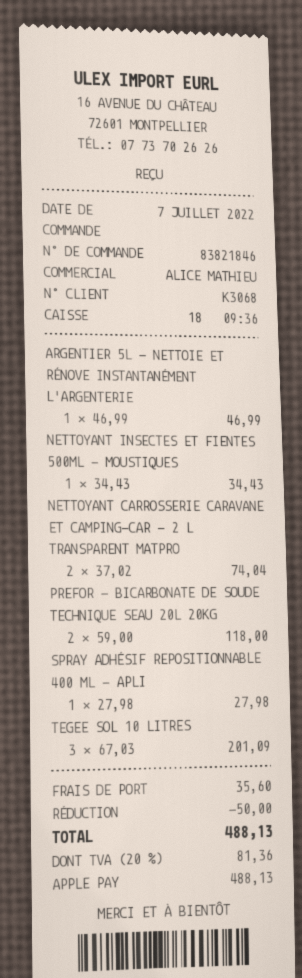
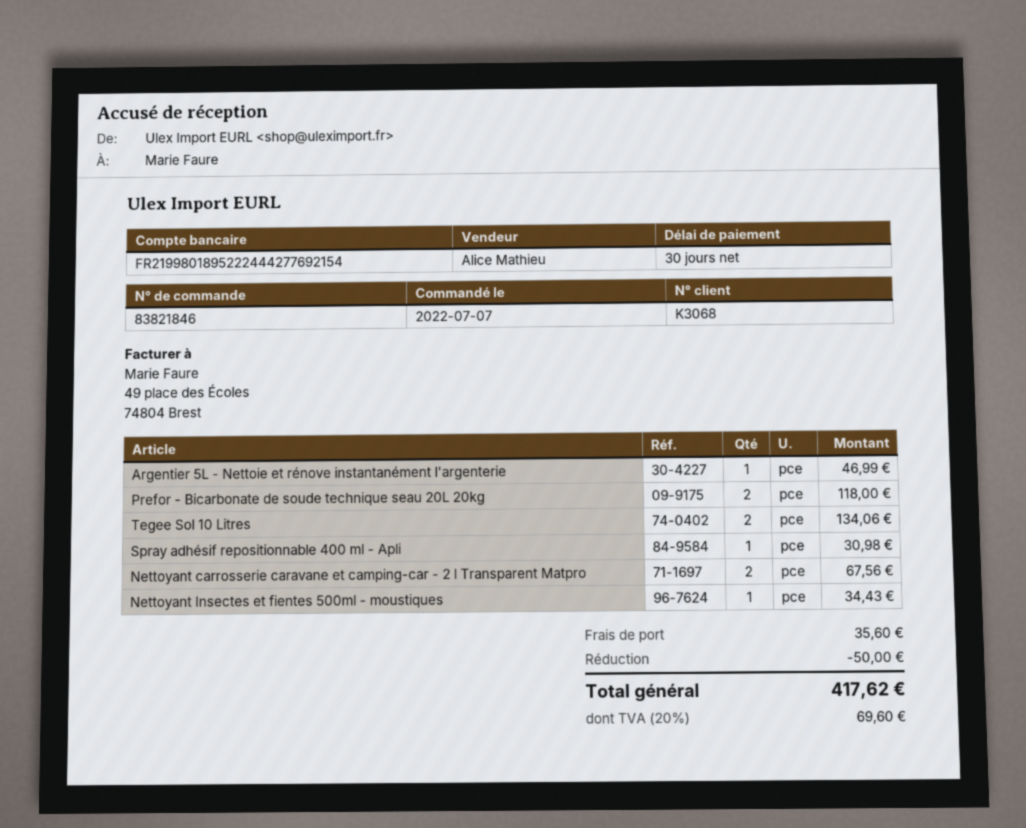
NETTOYANT CARROSSERIE CARAVANE ET CAMPING-CAR - 2 L TRANSPARENT MATPRO: 2 for 74.04 -> 2 for 67.56
SPRAY ADHÉSIF REPOSITIONNABLE 400 ML - APLI: 1 for 27.98 -> 1 for 30.98
TEGEE SOL 10 LITRES: 3 for 201.09 -> 2 for 134.06
tax: 20% = 81.36 -> 20% = 69.60
total: 488.13 -> 417.62

